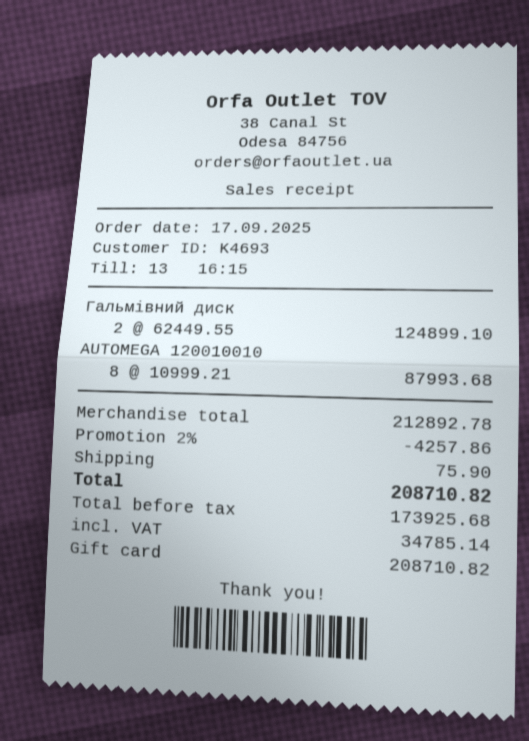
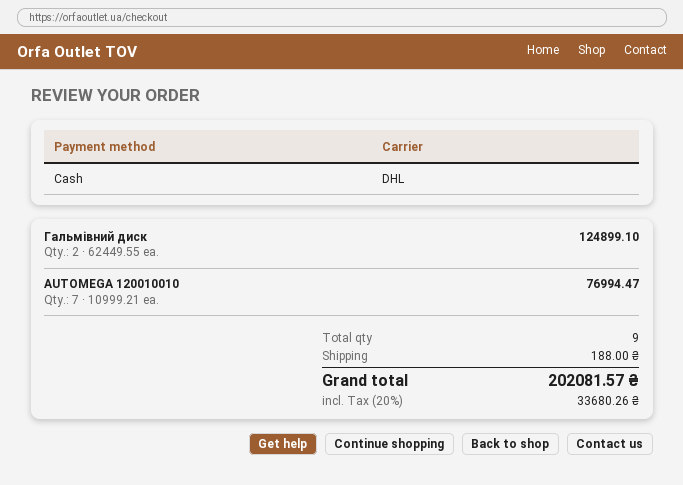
payment method: gift card -> cash
AUTOMEGA 120010010: 8 x 10999.21 = 87993.68 -> 7 x 10999.21 = 76994.47
discount: 2% = 4257.86 -> none
shipping: 75.90 -> 188.00
tax: 34785.14 -> 33680.26
total: 208710.82 -> 202081.57

